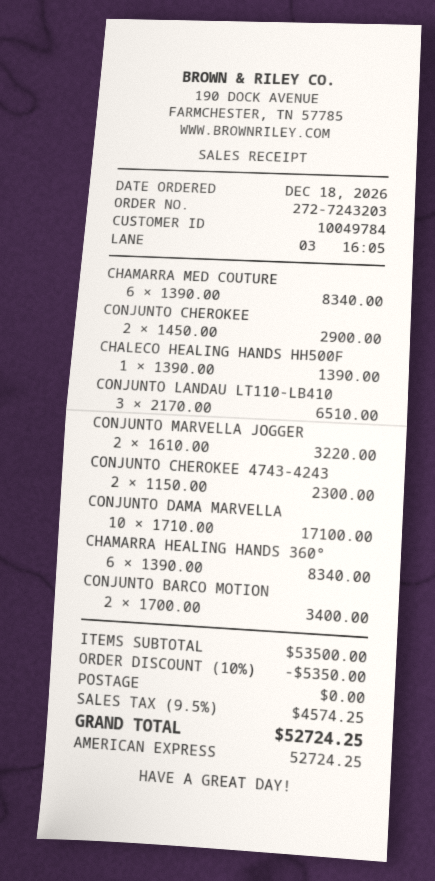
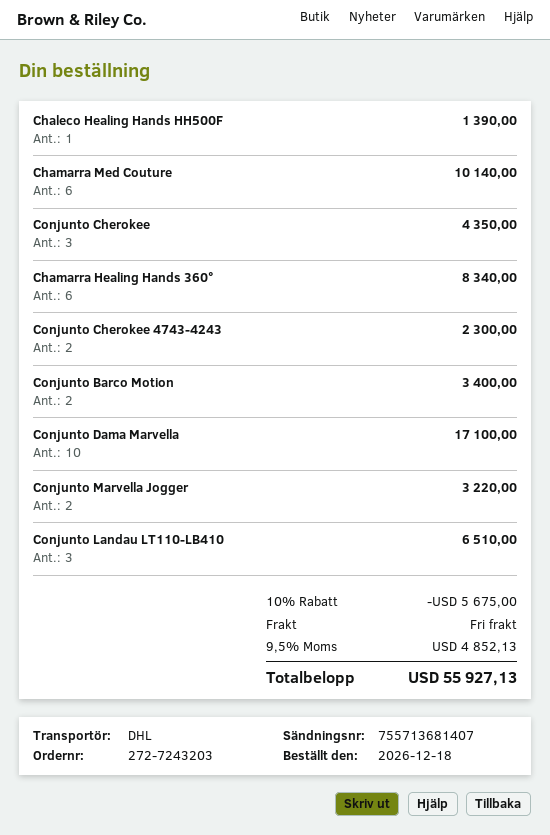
CHAMARRA MED COUTURE: 6 for 8340.00 -> 6 for 10140.00
CONJUNTO CHEROKEE: 2 for 2900.00 -> 3 for 4350.00
discount: 10% = 5350.00 -> 10% = 5675.00
tax: 9.5% = 4574.25 -> 9.5% = 4852.13
total: 52724.25 -> 55927.13

